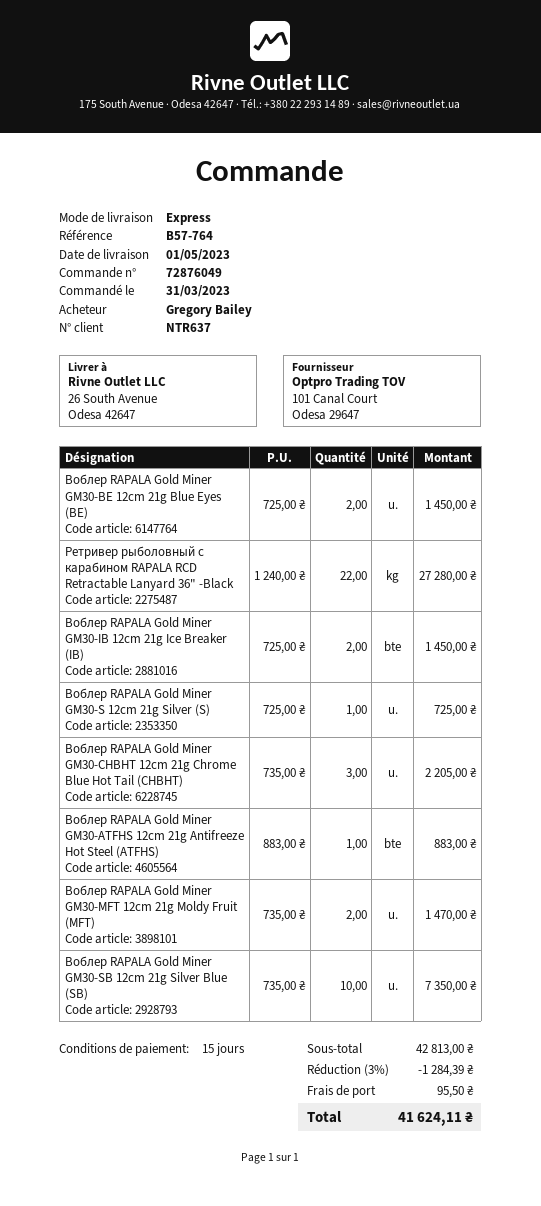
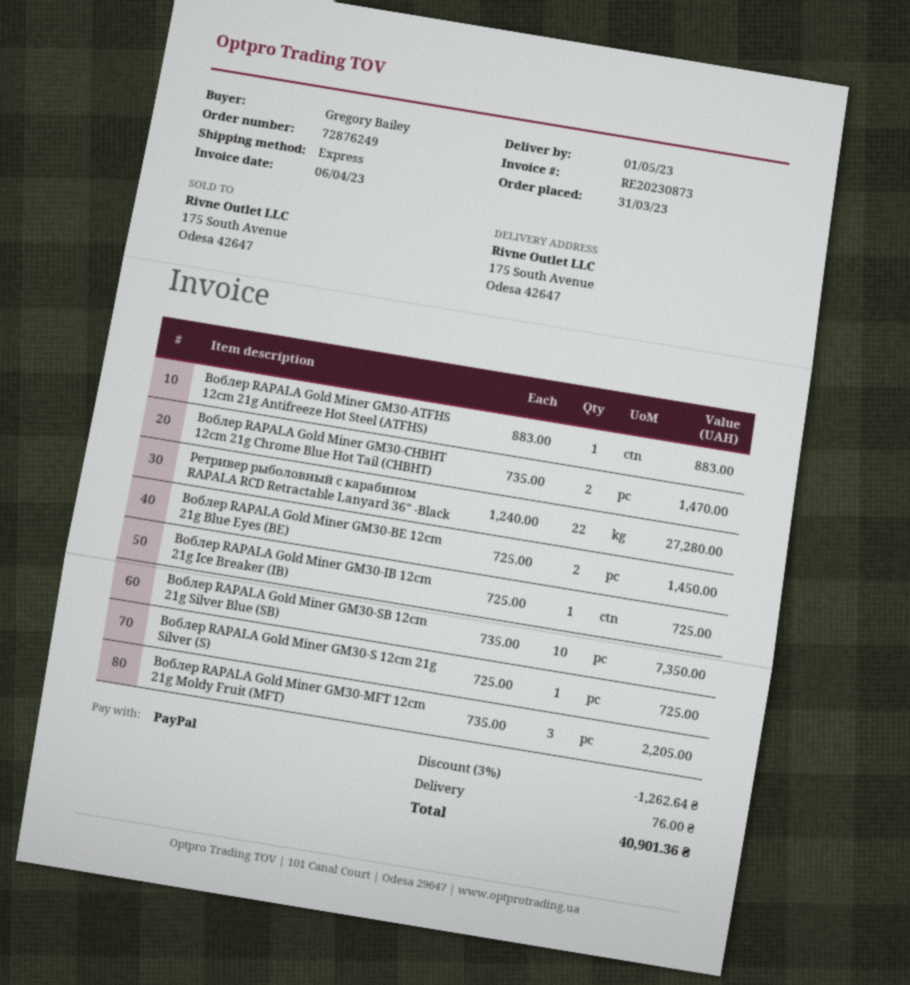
order number: 72876049 -> 72876249
ship to: 26 South Avenue, Odesa 42647 -> 175 South Avenue, Odesa 42647
Воблер RAPALA Gold Miner GM30-IB 12cm 21g Ice Breaker (IB): 2 x 725.00 = 1450.00 -> 1 x 725.00 = 725.00
Воблер RAPALA Gold Miner GM30-CHBHT 12cm 21g Chrome Blue Hot Tail (CHBHT): 3 x 735.00 = 2205.00 -> 2 x 735.00 = 1470.00
Воблер RAPALA Gold Miner GM30-MFT 12cm 21g Moldy Fruit (MFT): 2 x 735.00 = 1470.00 -> 3 x 735.00 = 2205.00
discount: 3% = 1284.39 -> 3% = 1262.64
shipping: 95.50 -> 76.00
total: 41624.11 -> 40901.36

